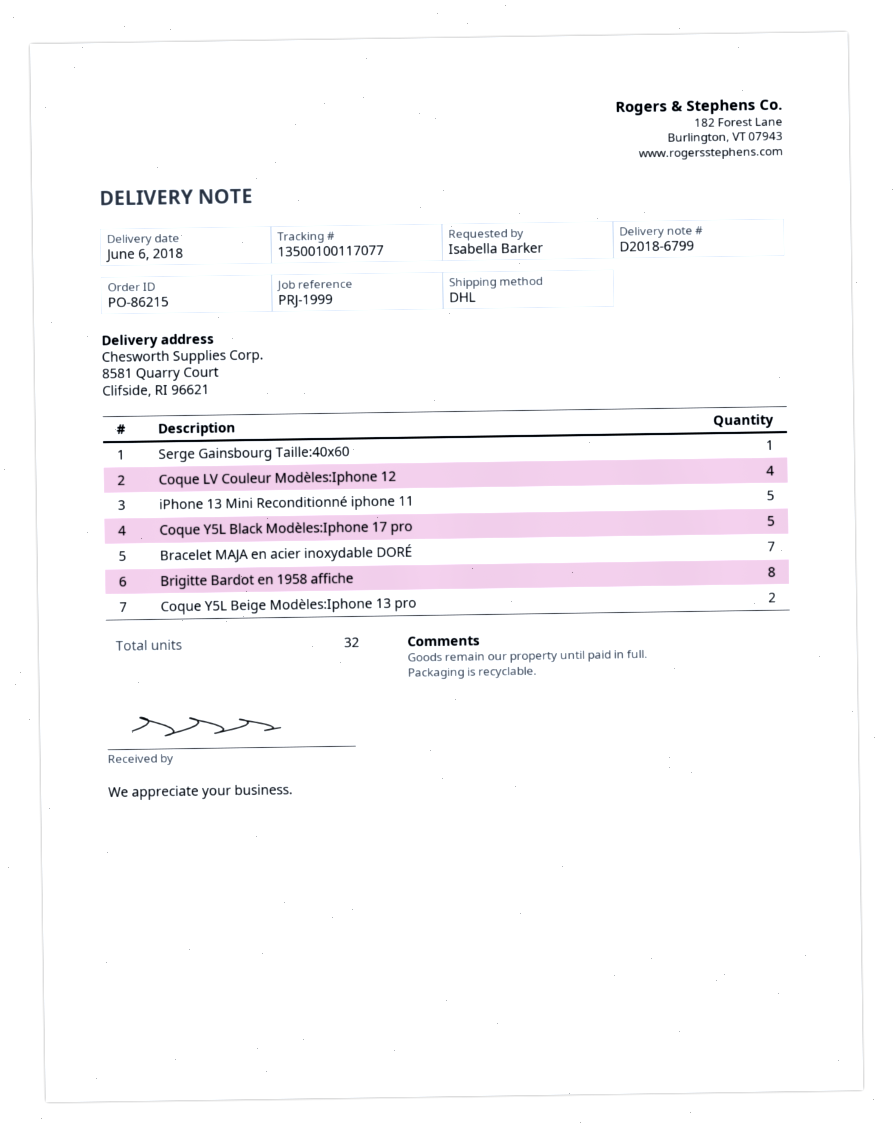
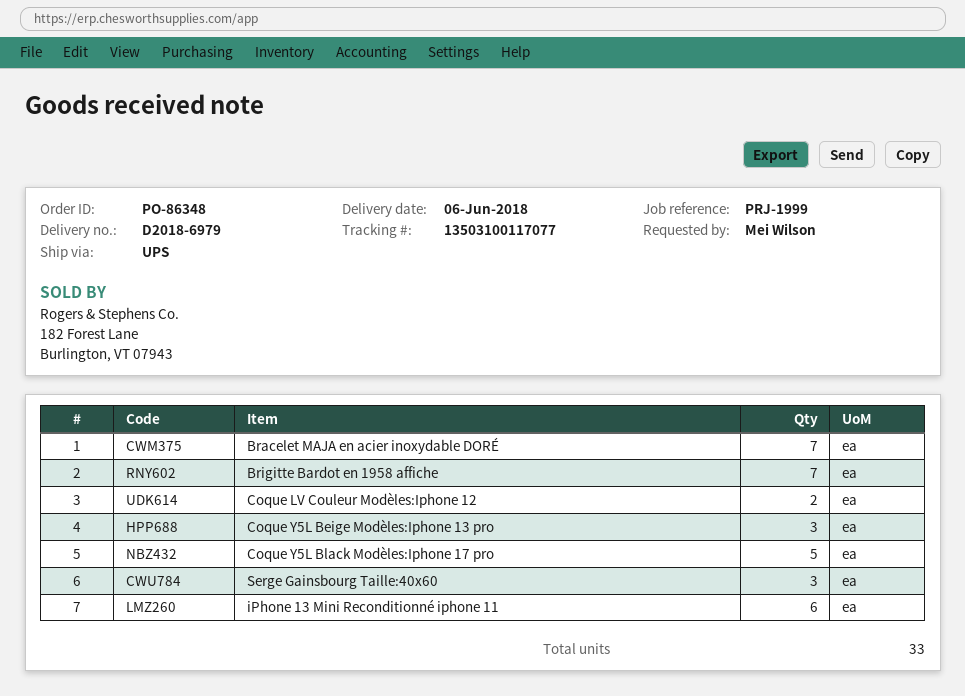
order number: PO-86215 -> PO-86348
delivery note number: D2018-6799 -> D2018-6979
ordered by: Isabella Barker -> Mei Wilson
shipping method: DHL -> UPS
tracking number: 13500100117077 -> 13503100117077
Serge Gainsbourg Taille:40x60: 1 -> 3
Coque LV Couleur Modèles:Iphone 12: 4 -> 2
iPhone 13 Mini Reconditionné iphone 11: 5 -> 6
Brigitte Bardot en 1958 affiche: 8 -> 7
Coque Y5L Beige Modèles:Iphone 13 pro: 2 -> 3
total quantity: 32 -> 33

